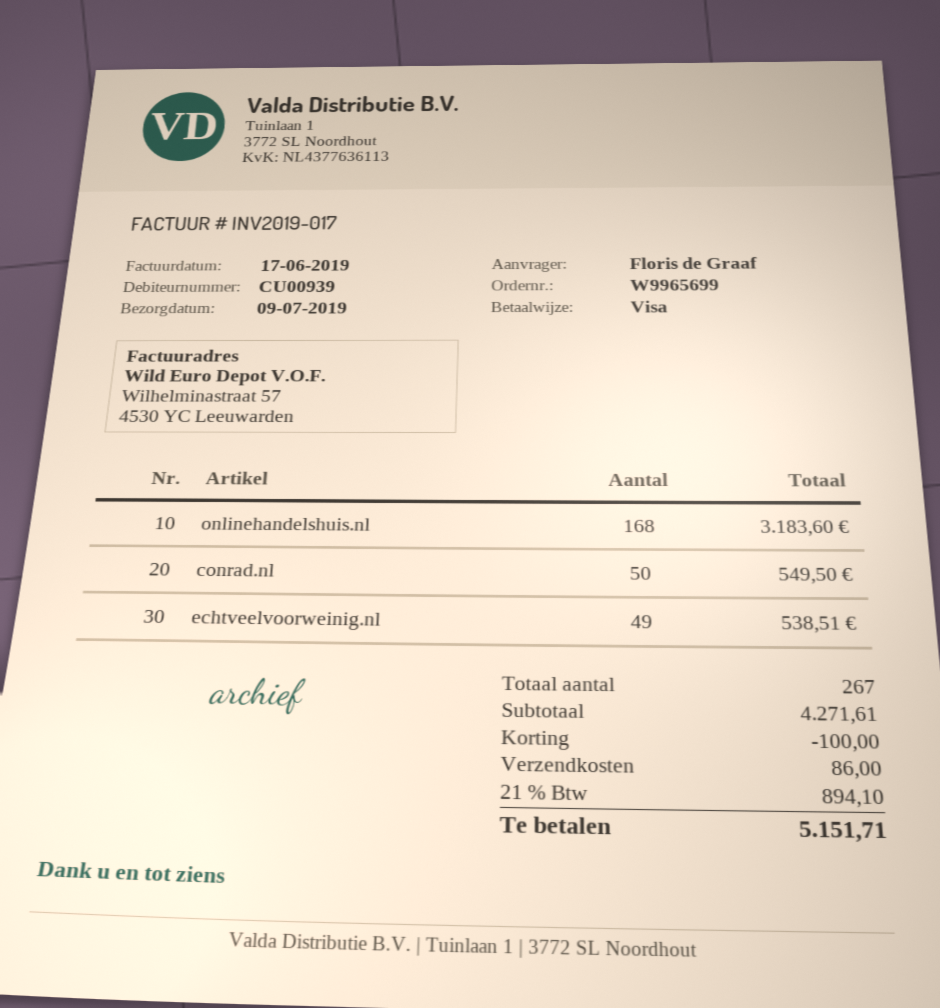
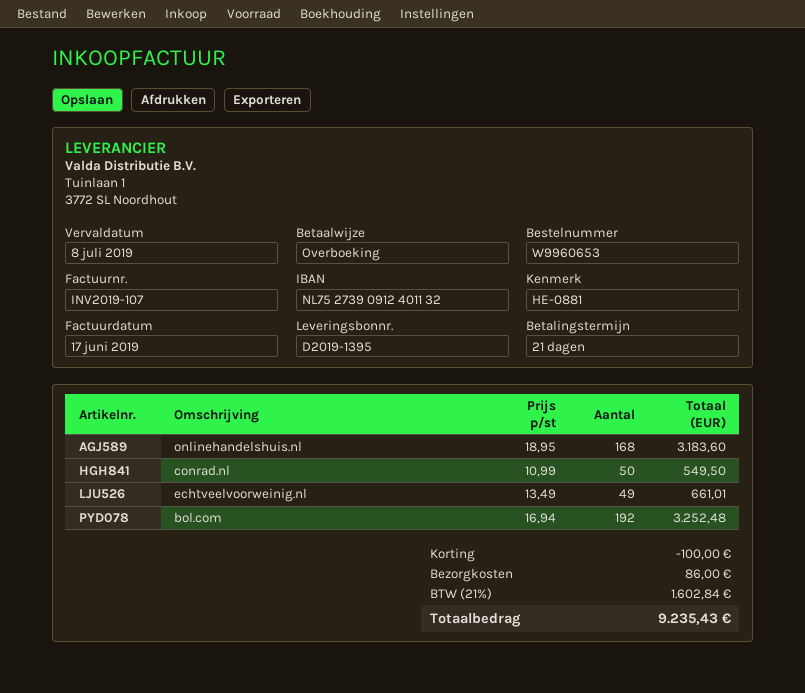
order number: W9965699 -> W9960653
invoice number: INV2019-017 -> INV2019-107
payment method: Visa -> bank transfer
echtveelvoorweinig.nl: 49 for 538.51 -> 49 for 661.01
bol.com: none -> 192 for 3252.48
tax: 21% = 894.10 -> 21% = 1602.84
total: 5151.71 -> 9235.43

